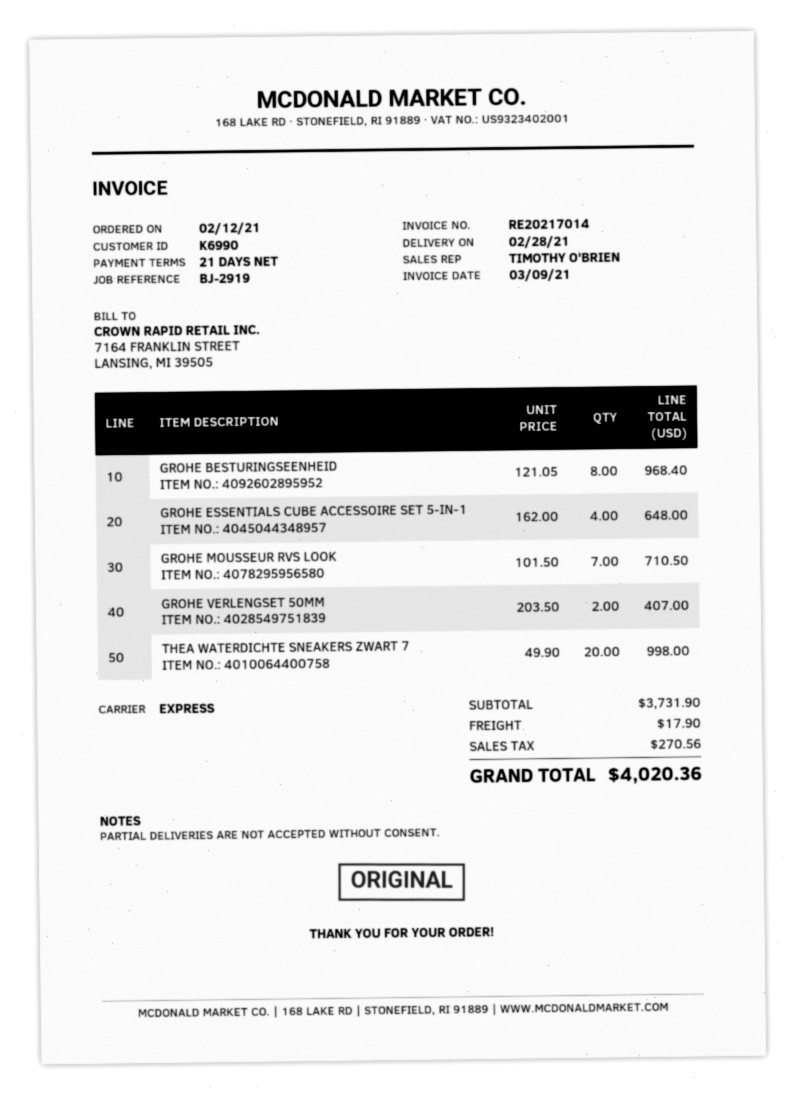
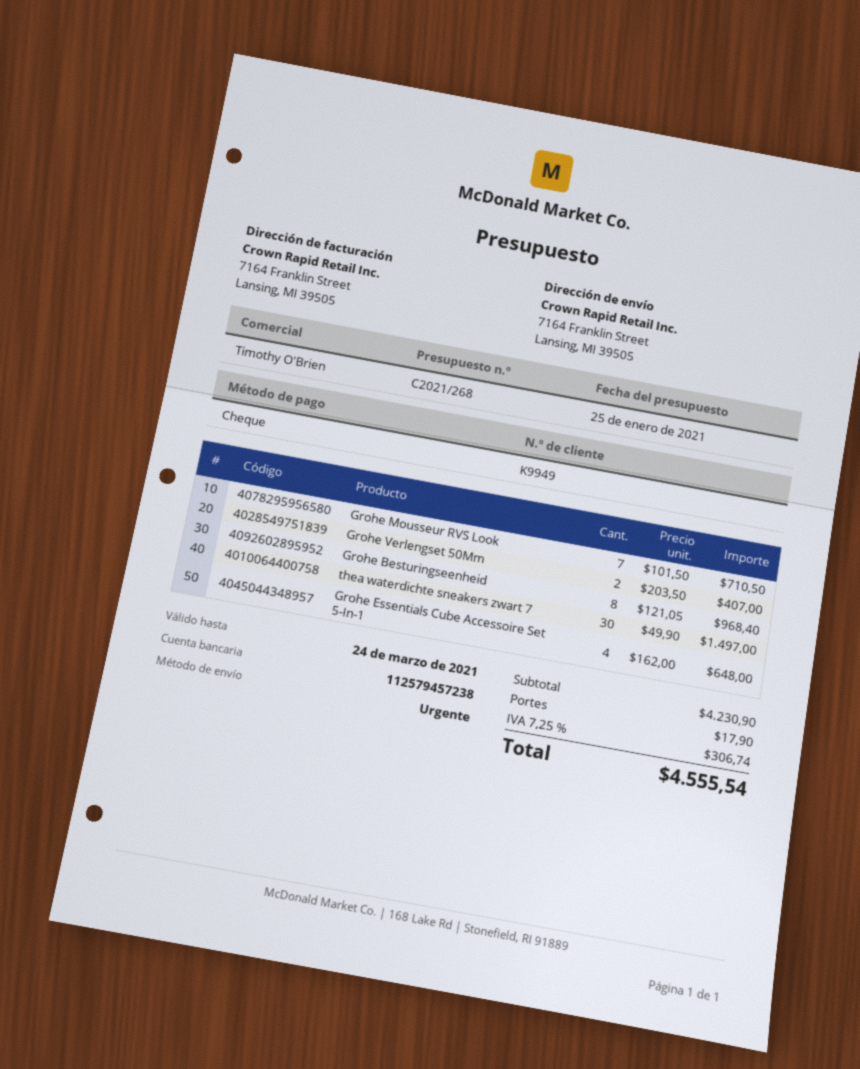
customer number: K6990 -> K9949
THEA WATERDICHTE SNEAKERS ZWART 7: 20 x 49.90 = 998.00 -> 30 x 49.90 = 1497.00
subtotal: 3731.90 -> 4230.90
tax: 270.56 -> 306.74
total: 4020.36 -> 4555.54

